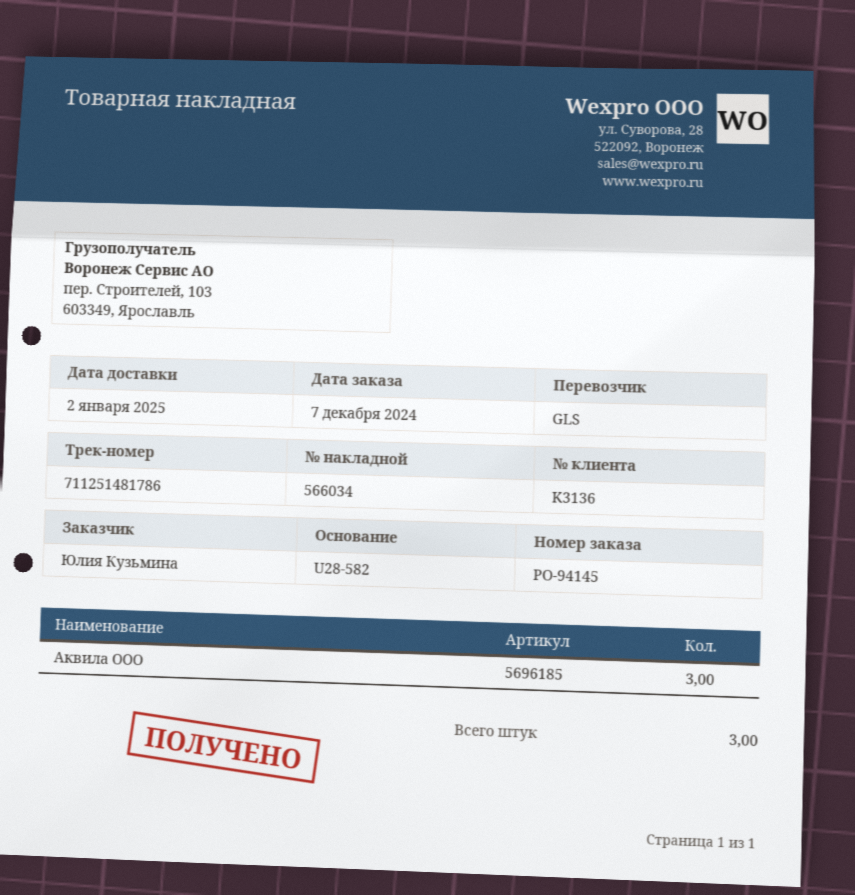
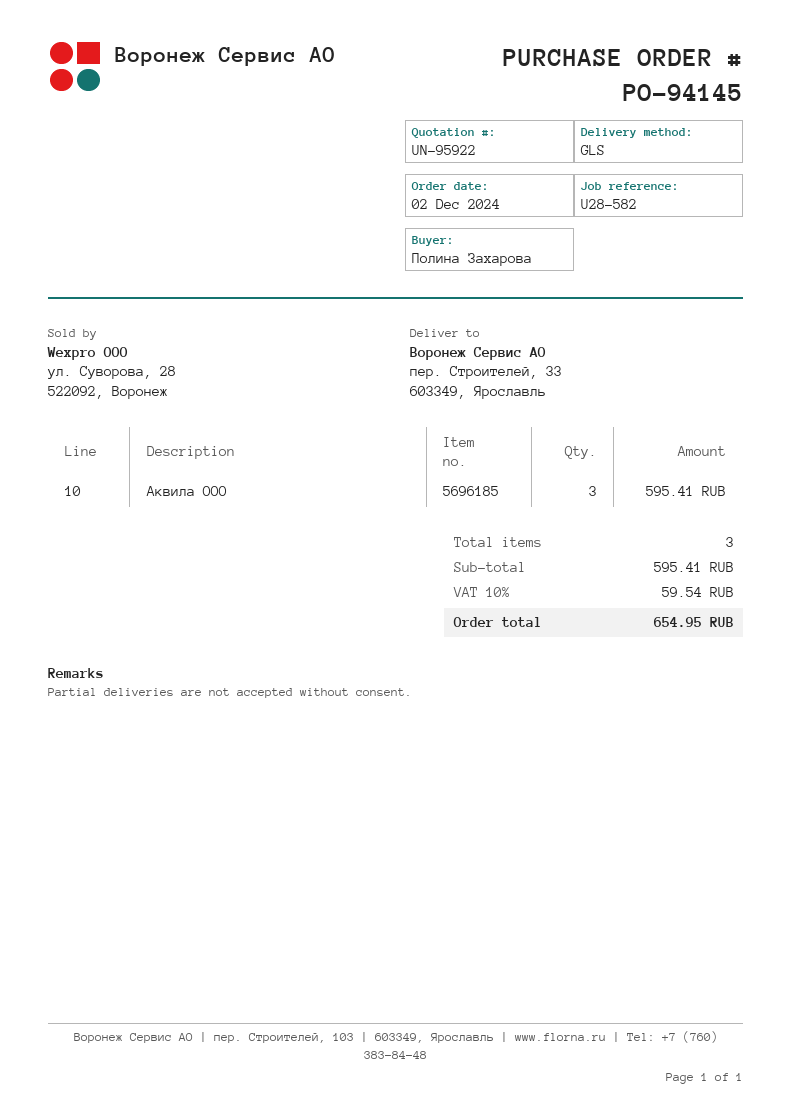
order date: 2024-12-07 -> 2024-12-02
ordered by: Юлия Кузьмина -> Полина Захарова
ship to: пер. Строителей, 103, 603349, Ярославль -> пер. Строителей, 33, 603349, Ярославль

